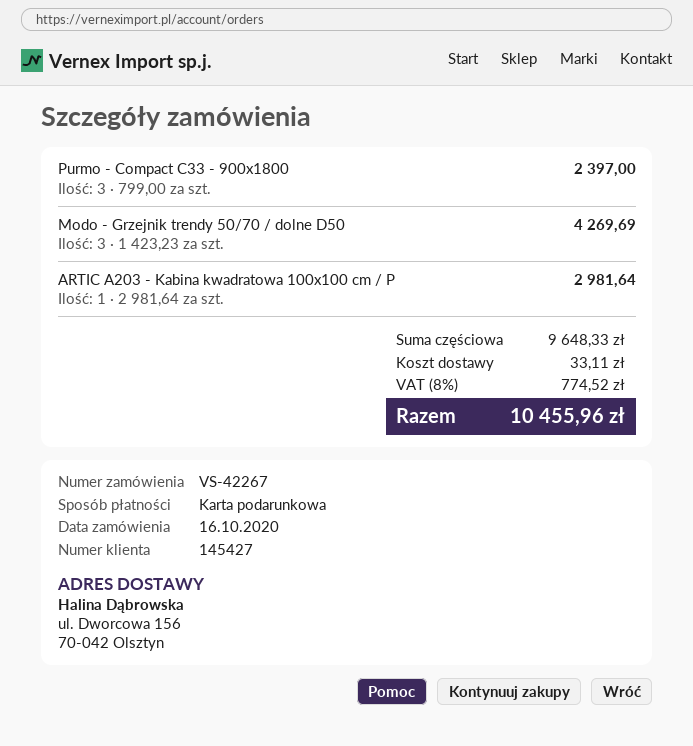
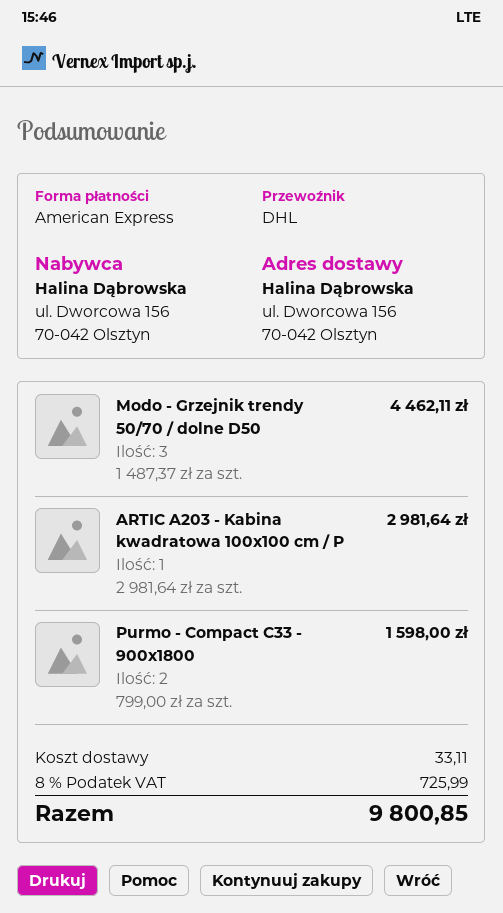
payment method: gift card -> American Express
Purmo - Compact C33 - 900x1800: 3 x 799.00 = 2397.00 -> 2 x 799.00 = 1598.00
Modo - Grzejnik trendy 50/70 / dolne D50: 3 x 1423.23 = 4269.69 -> 3 x 1487.37 = 4462.11
tax: 8% = 774.52 -> 8% = 725.99
total: 10455.96 -> 9800.85

